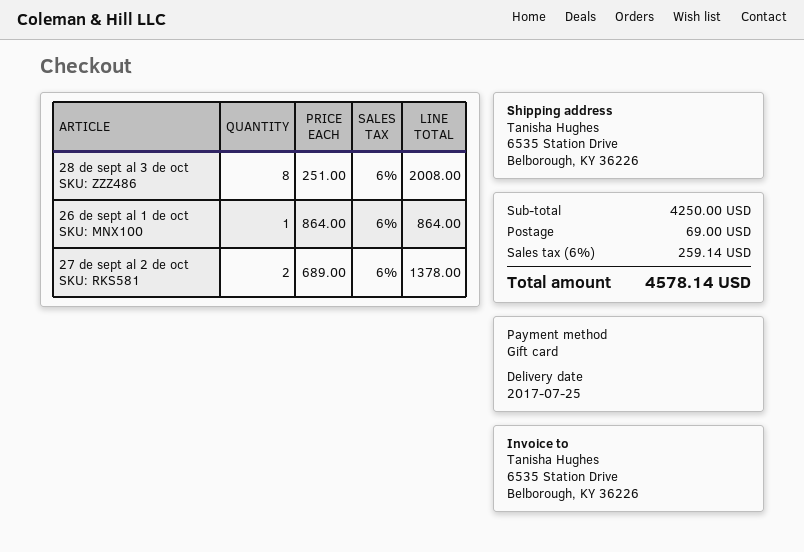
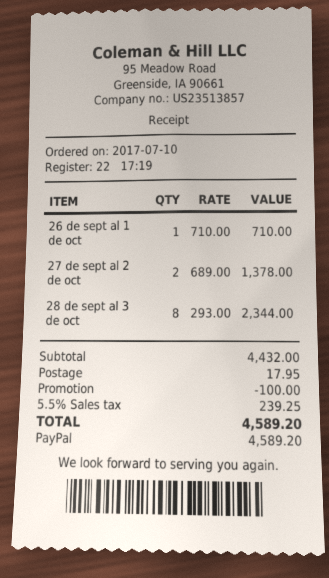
payment method: gift card -> PayPal
28 de sept al 3 de oct: 8 x 251.00 = 2008.00 -> 8 x 293.00 = 2344.00
26 de sept al 1 de oct: 1 x 864.00 = 864.00 -> 1 x 710.00 = 710.00
subtotal: 4250.00 -> 4432.00
discount: none -> 100.00
shipping: 69.00 -> 17.95
tax: 6% = 259.14 -> 5.5% = 239.25
total: 4578.14 -> 4589.20

